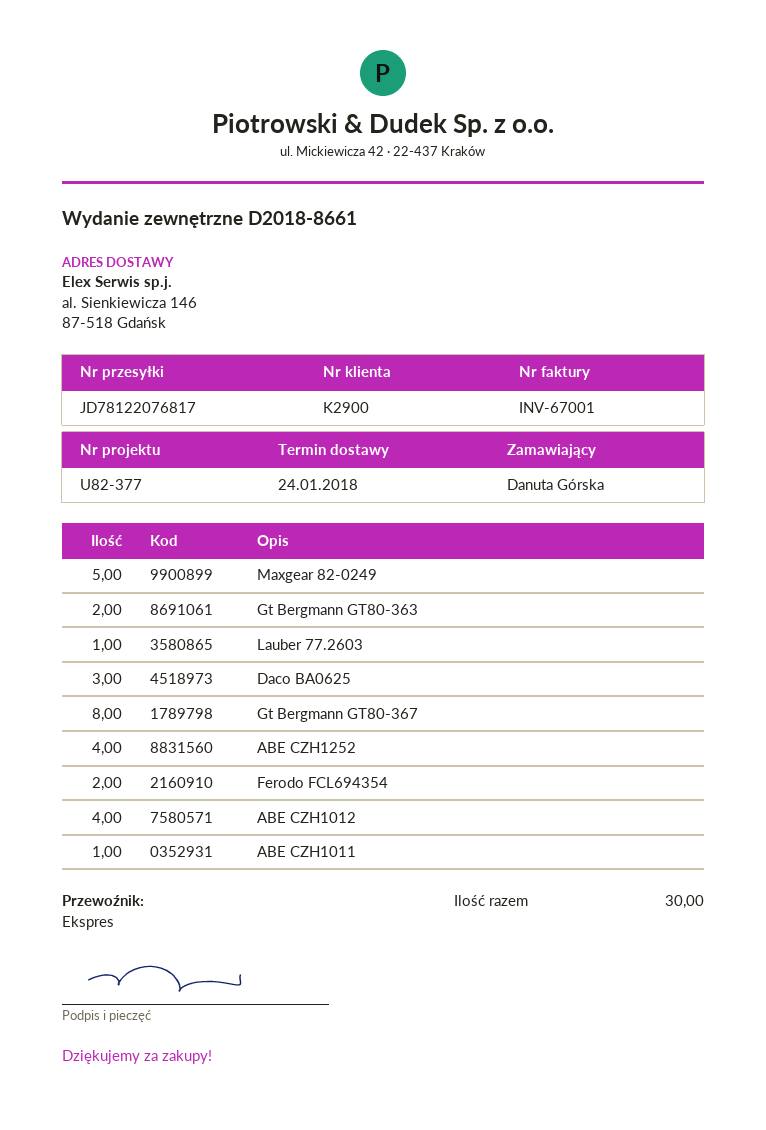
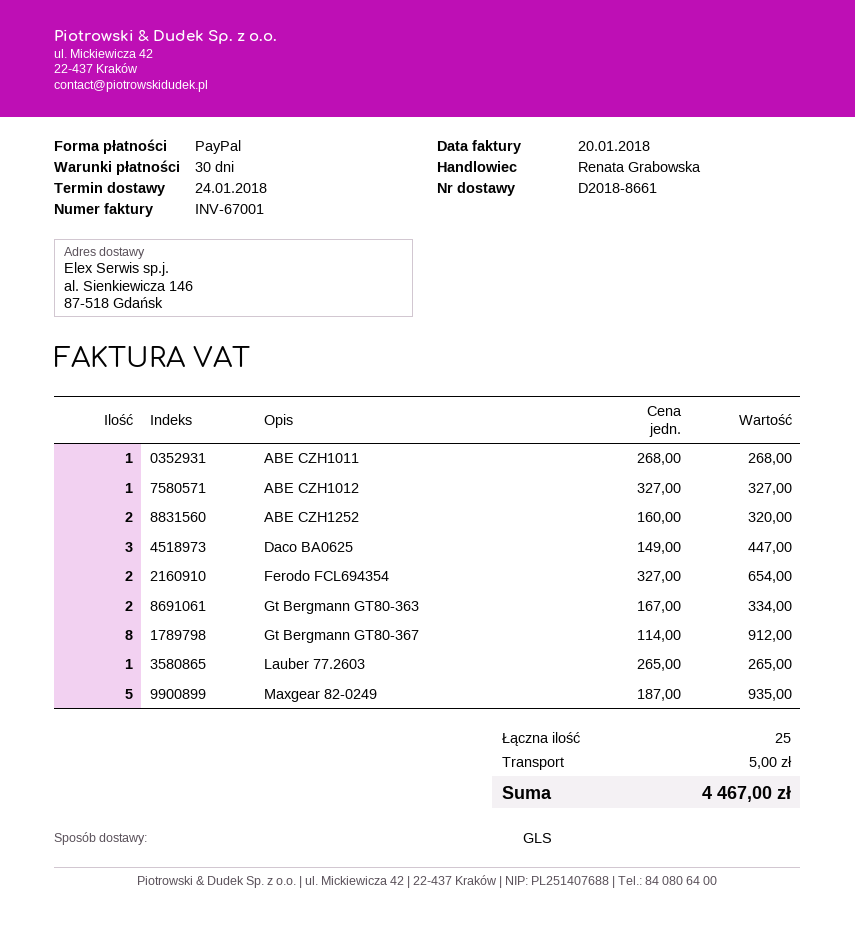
shipping method: express -> GLS
ABE CZH1252: 4 -> 2
ABE CZH1012: 4 -> 1
total quantity: 30 -> 25

